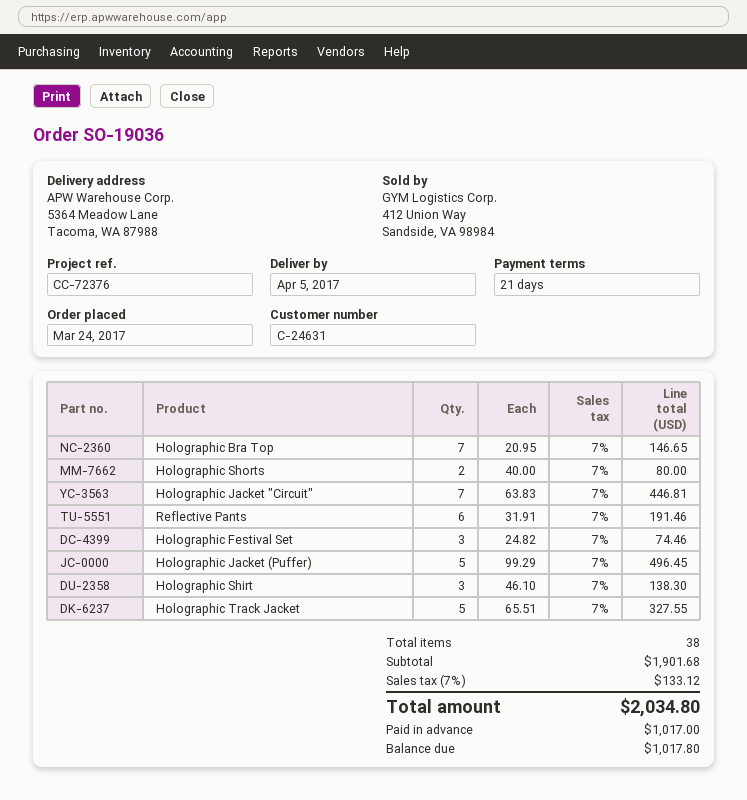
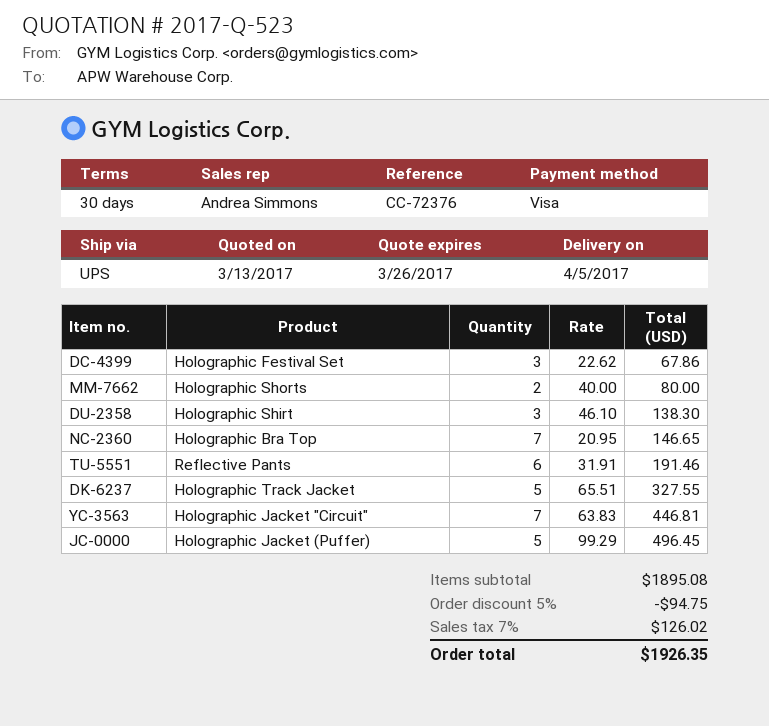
payment terms: 21 days -> 30 days
Holographic Festival Set: 3 x 24.82 = 74.46 -> 3 x 22.62 = 67.86
subtotal: 1901.68 -> 1895.08
discount: none -> 5% = 94.75
tax: 7% = 133.12 -> 7% = 126.02
total: 2034.80 -> 1926.35

